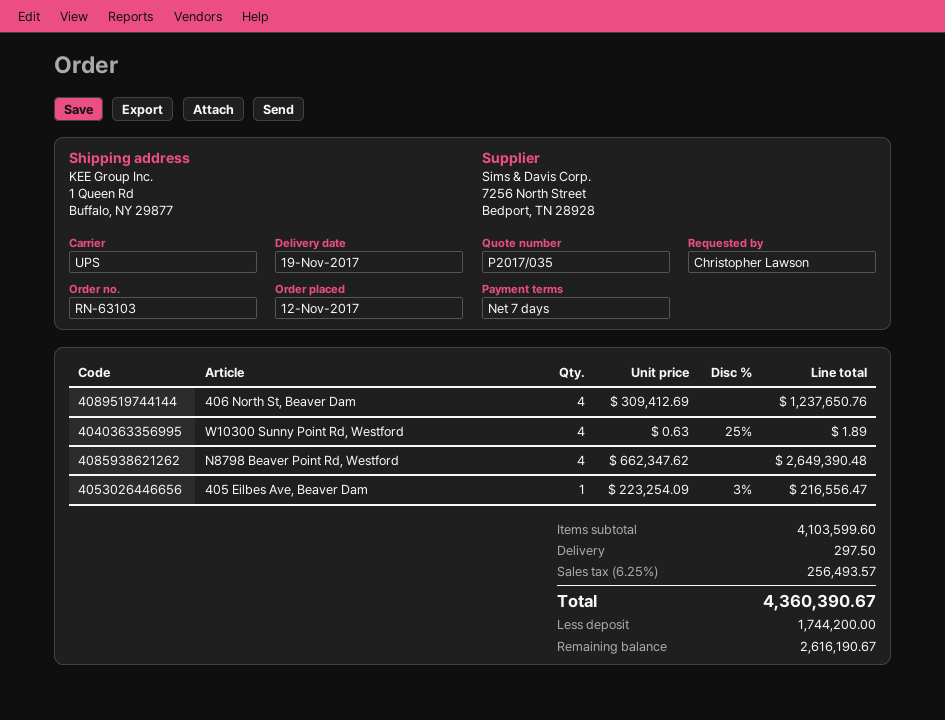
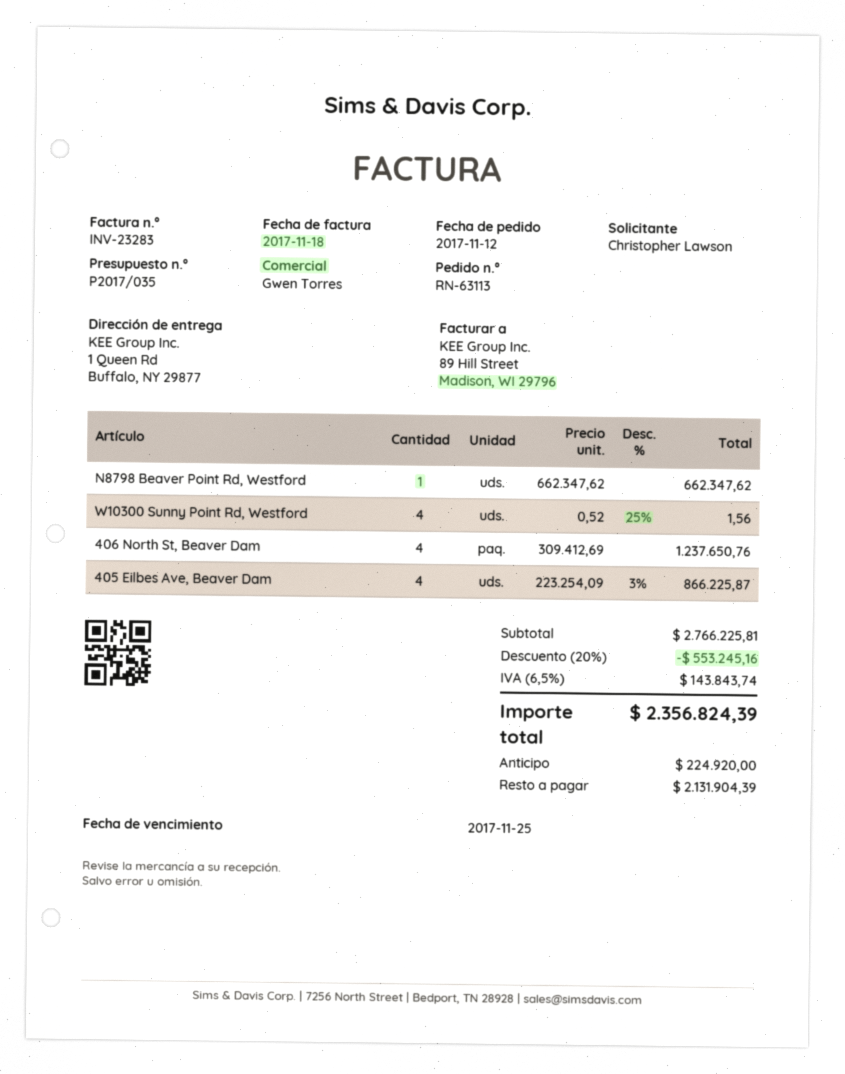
order number: RN-63103 -> RN-63113
W10300 Sunny Point Rd, Westford: 4 x 0.63 - 25% = 1.89 -> 4 x 0.52 - 25% = 1.56
N8798 Beaver Point Rd, Westford: 4 x 662347.62 = 2649390.48 -> 1 x 662347.62 = 662347.62
405 Eilbes Ave, Beaver Dam: 1 x 223254.09 - 3% = 216556.47 -> 4 x 223254.09 - 3% = 866225.87
subtotal: 4103599.60 -> 2766225.81
discount: none -> 20% = 553245.16
shipping: 297.50 -> none
tax: 6.25% = 256493.57 -> 6.5% = 143843.74
total: 4360390.67 -> 2356824.39
deposit: 1744200.00 -> 224920.00
balance: 2616190.67 -> 2131904.39

